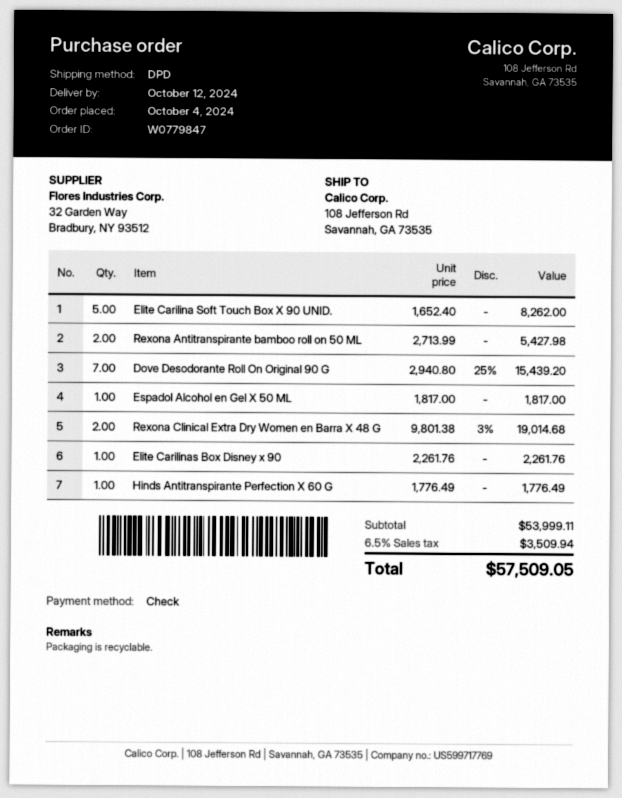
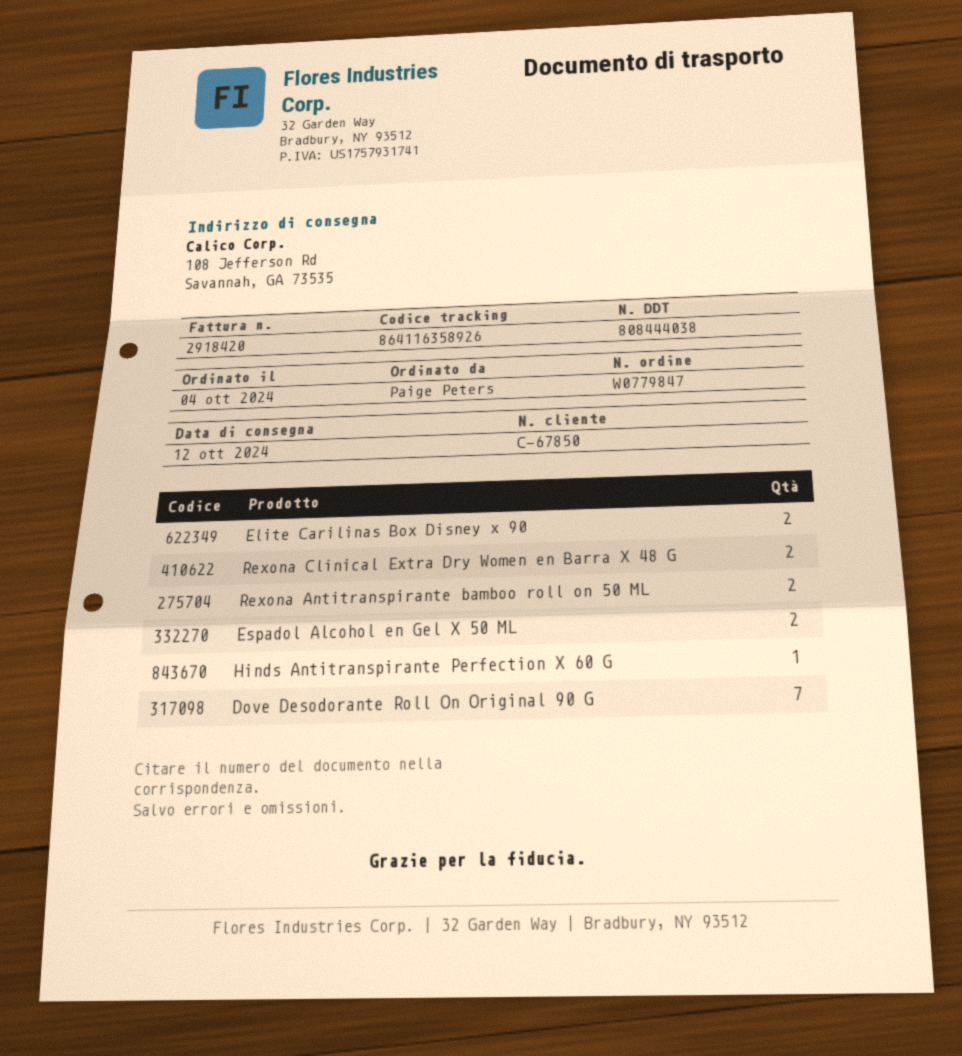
Elite Carilina Soft Touch Box X 90 UNID.: 5 -> none
Espadol Alcohol en Gel X 50 ML: 1 -> 2
Elite Carilinas Box Disney x 90: 1 -> 2

